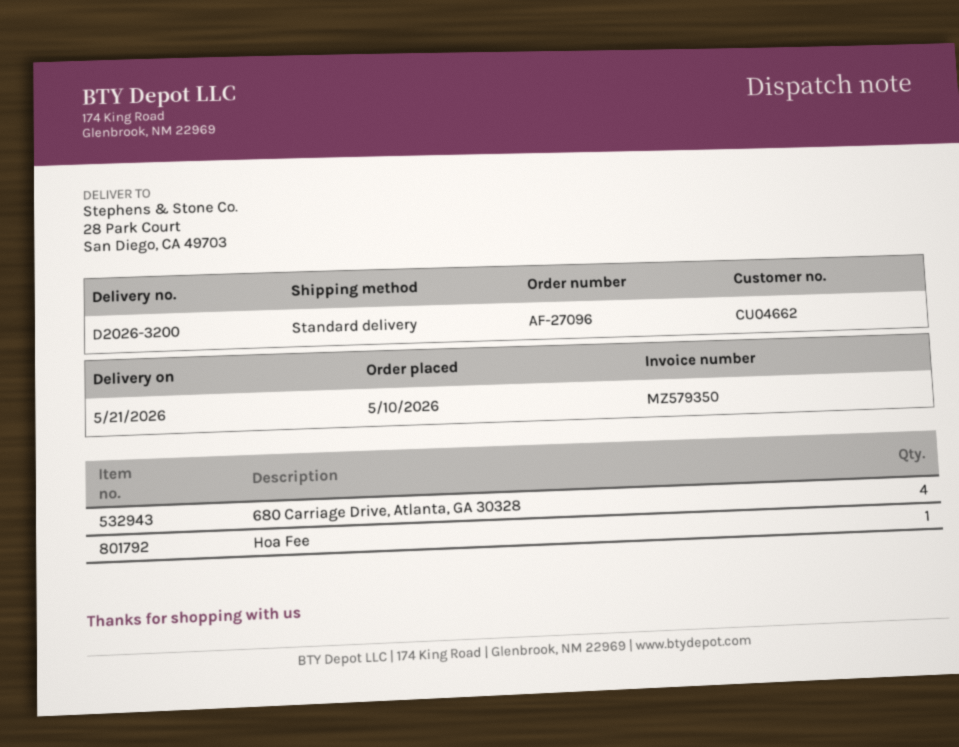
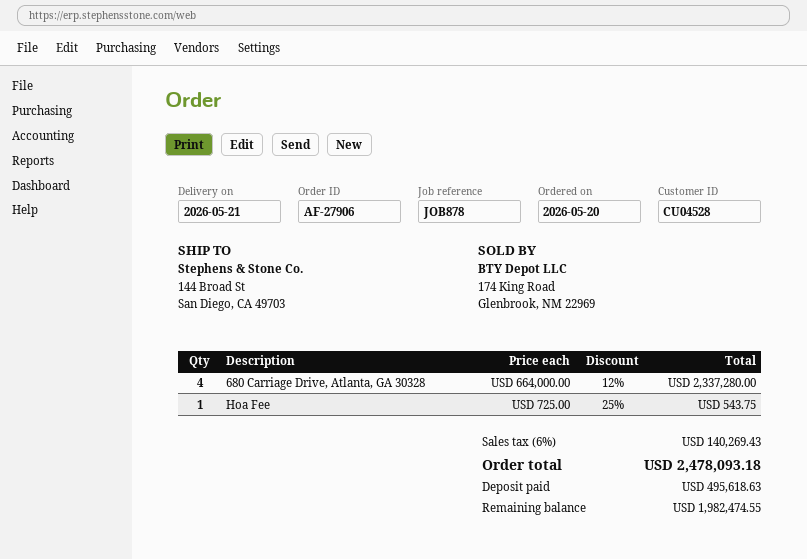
order number: AF-27096 -> AF-27906
order date: 2026-05-10 -> 2026-05-20
customer number: CU04662 -> CU04528
ship to: 28 Park Court, San Diego, CA 49703 -> 144 Broad St, San Diego, CA 49703

